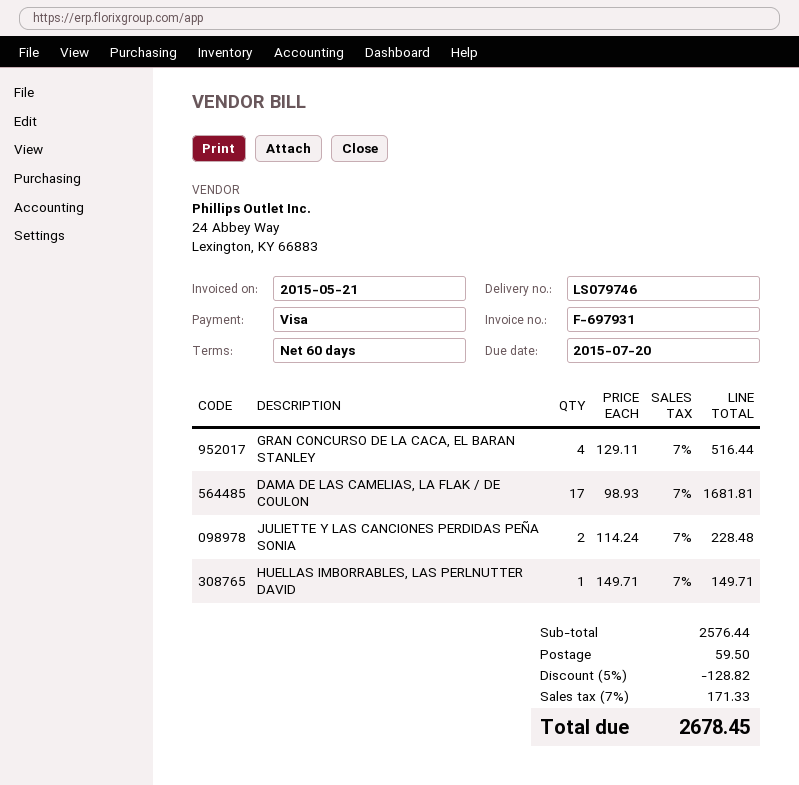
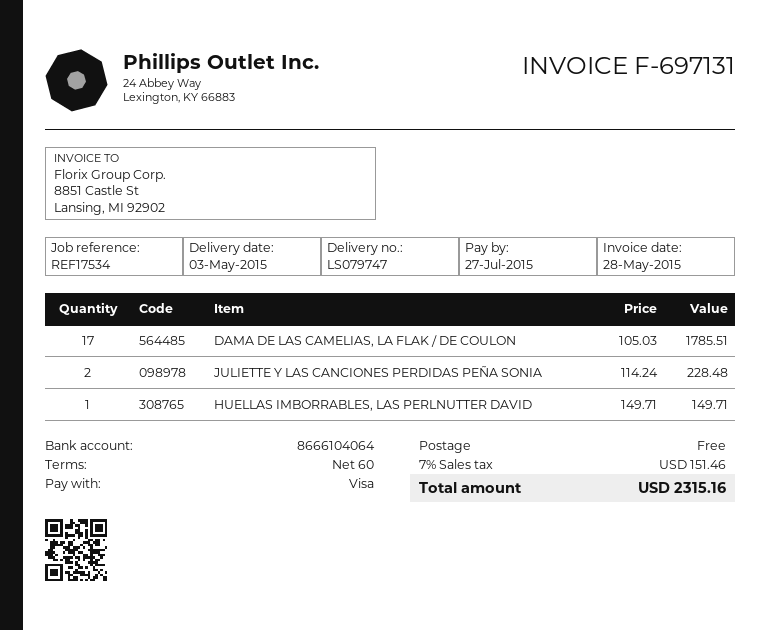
delivery note number: LS079746 -> LS079747
invoice number: F-697931 -> F-697131
invoice date: 2015-05-21 -> 2015-05-28
due date: 2015-07-20 -> 2015-07-27
GRAN CONCURSO DE LA CACA, EL BARAN STANLEY: 4 x 129.11 = 516.44 -> none
DAMA DE LAS CAMELIAS, LA FLAK / DE COULON: 17 x 98.93 = 1681.81 -> 17 x 105.03 = 1785.51
discount: 5% = 128.82 -> none
shipping: 59.50 -> 0.00
tax: 7% = 171.33 -> 7% = 151.46
total: 2678.45 -> 2315.16

